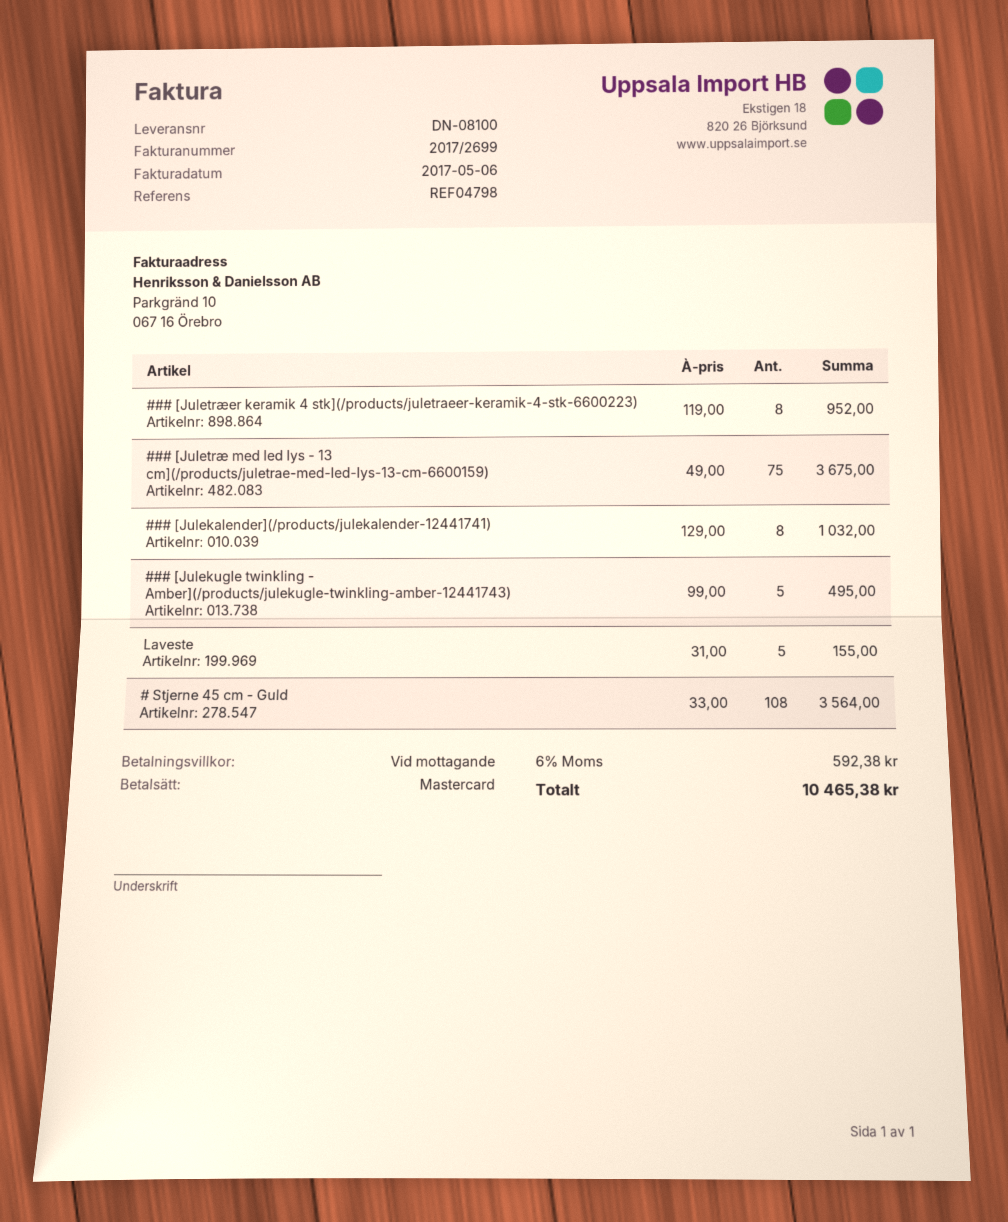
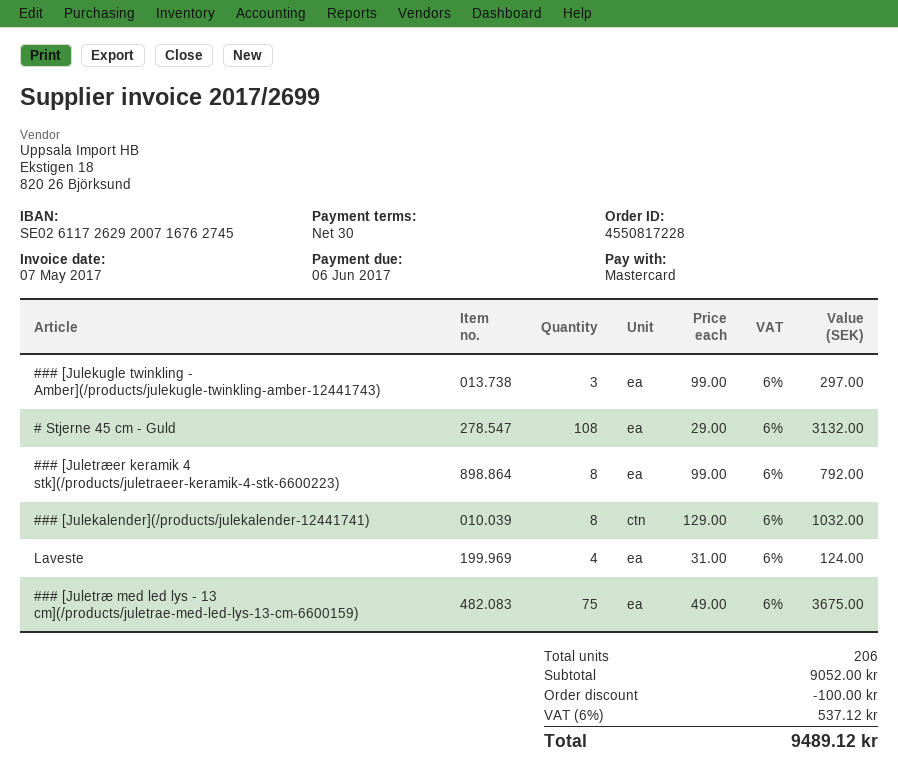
invoice date: 2017-05-06 -> 2017-05-07
payment terms: on receipt -> 30 days
### [Juletræer keramik 4 stk](/products/juletraeer-keramik-4-stk-6600223): 8 x 119.00 = 952.00 -> 8 x 99.00 = 792.00
### [Julekugle twinkling - Amber](/products/julekugle-twinkling-amber-12441743): 5 x 99.00 = 495.00 -> 3 x 99.00 = 297.00
Laveste: 5 x 31.00 = 155.00 -> 4 x 31.00 = 124.00
# Stjerne 45 cm - Guld: 108 x 33.00 = 3564.00 -> 108 x 29.00 = 3132.00
discount: none -> 100.00
tax: 6% = 592.38 -> 6% = 537.12
total: 10465.38 -> 9489.12

